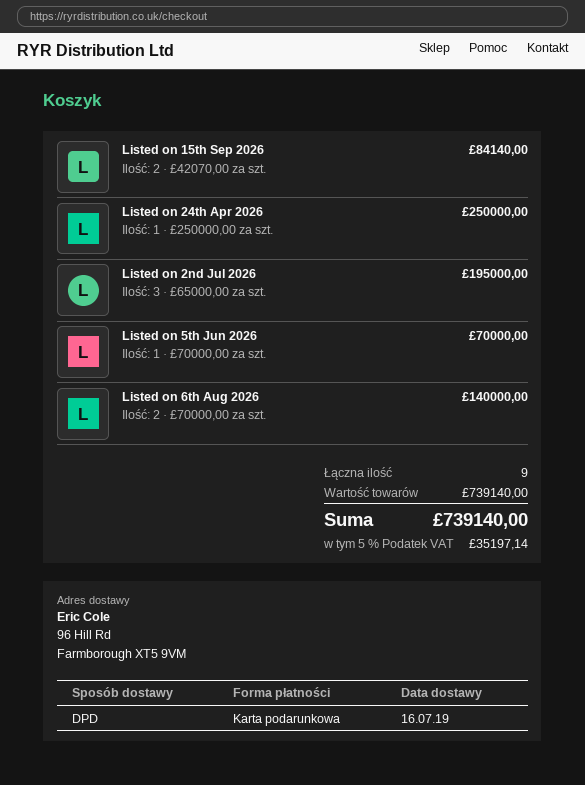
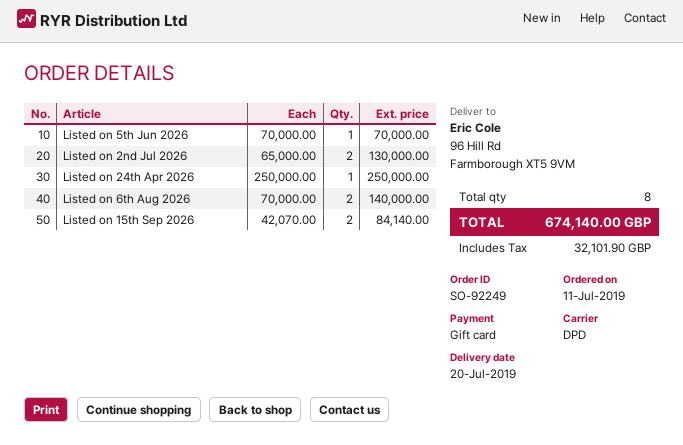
delivery date: 2019-07-16 -> 2019-07-20
Listed on 2nd Jul 2026: 3 x 65000.00 = 195000.00 -> 2 x 65000.00 = 130000.00
total quantity: 9 -> 8
tax: 35197.14 -> 32101.90
total: 739140.00 -> 674140.00

